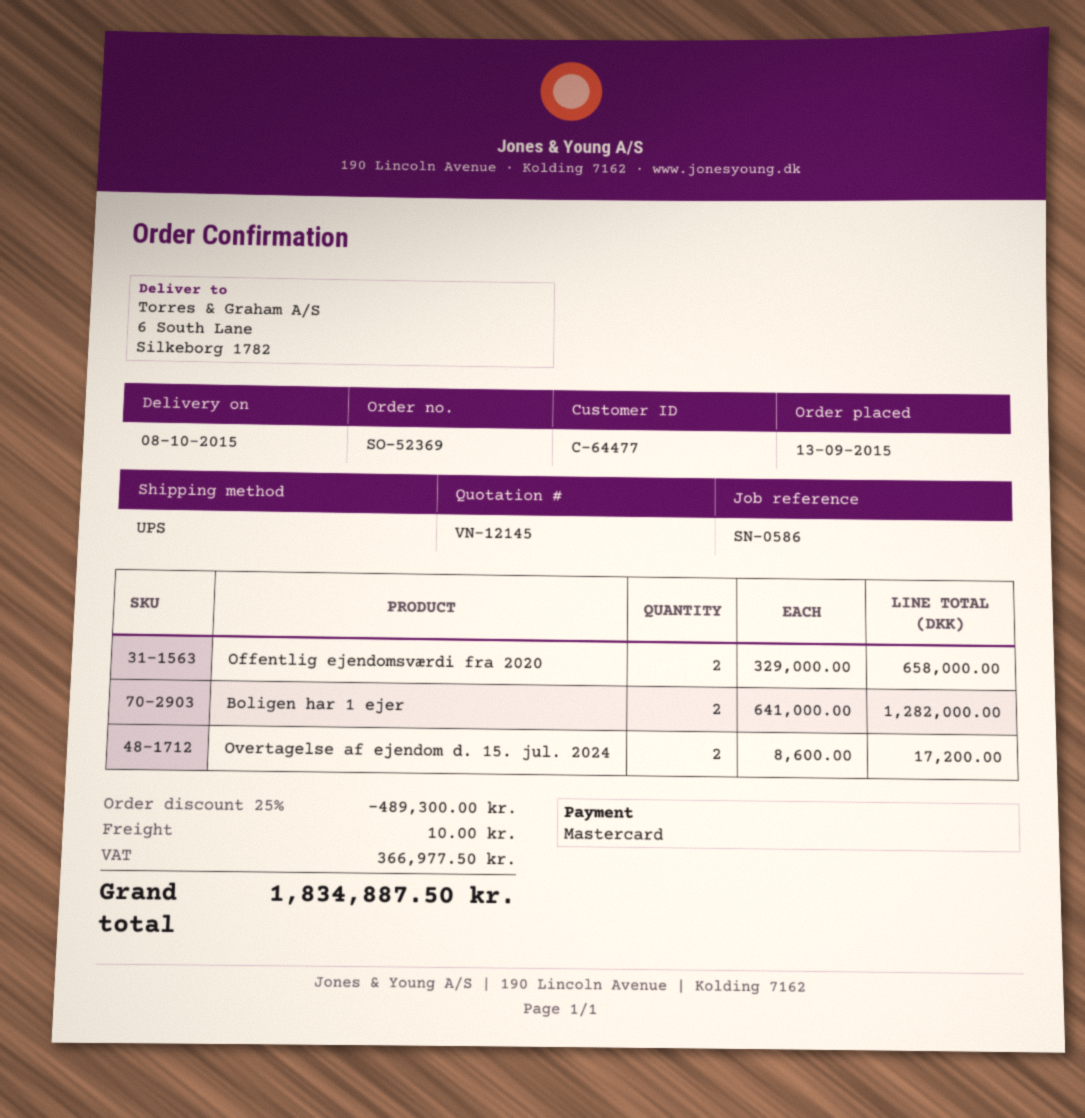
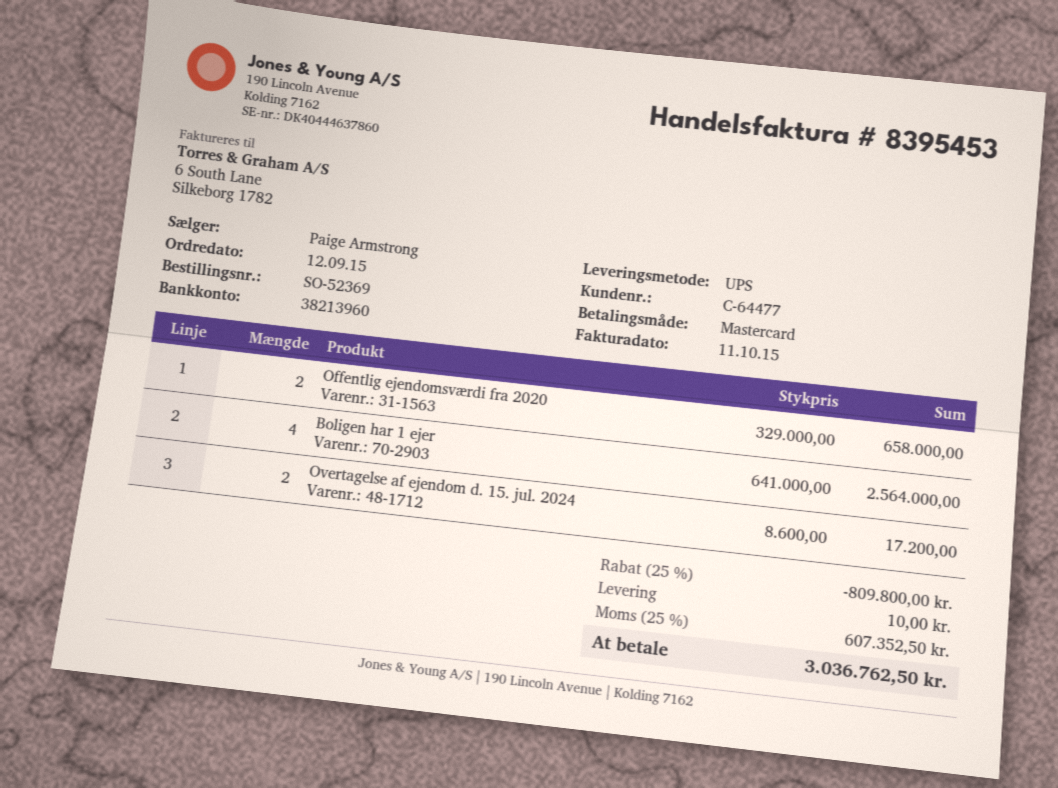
order date: 2015-09-13 -> 2015-09-12
Boligen har 1 ejer: 2 x 641000.00 = 1282000.00 -> 4 x 641000.00 = 2564000.00
discount: 25% = 489300.00 -> 25% = 809800.00
tax: 366977.50 -> 607352.50
total: 1834887.50 -> 3036762.50

